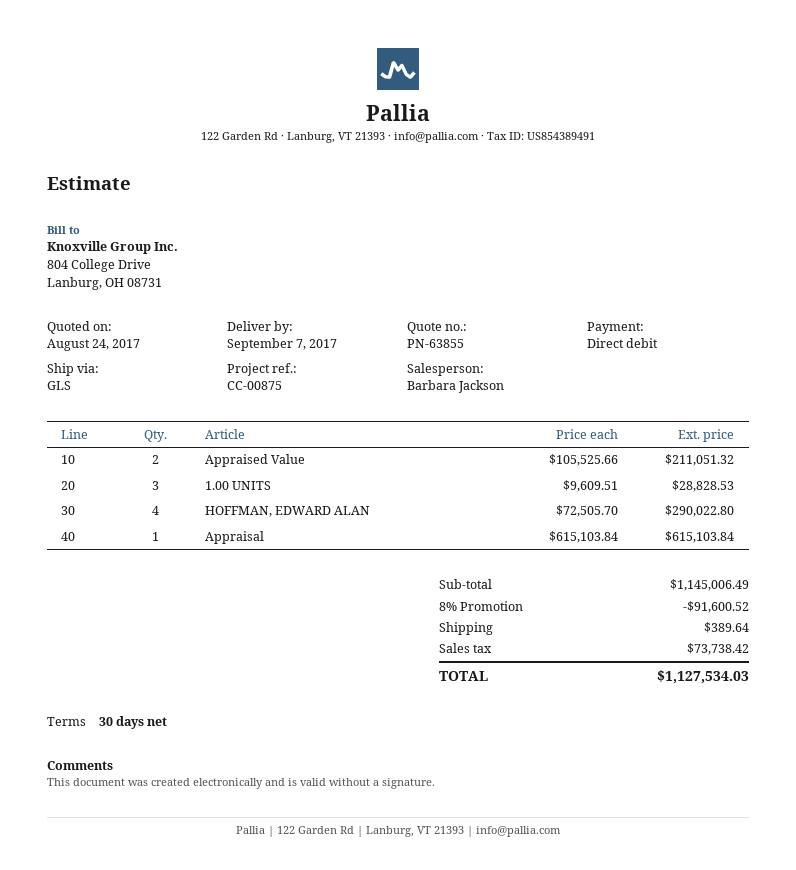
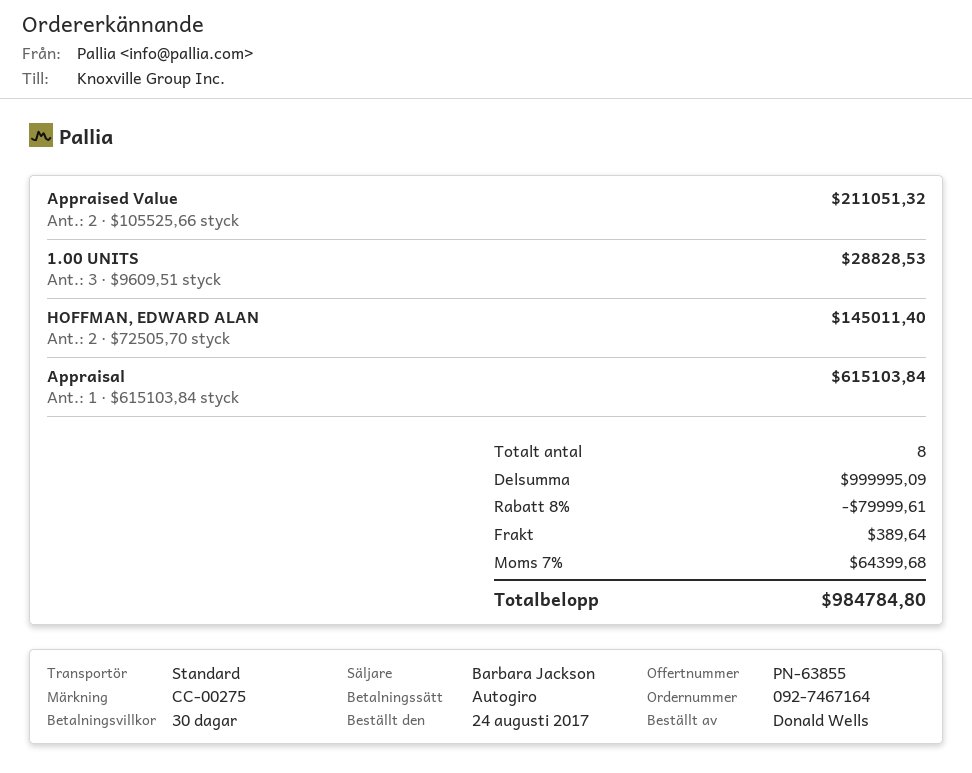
reference: CC-00875 -> CC-00275
shipping method: GLS -> standard
HOFFMAN, EDWARD ALAN: 4 x 72505.70 = 290022.80 -> 2 x 72505.70 = 145011.40
subtotal: 1145006.49 -> 999995.09
discount: 8% = 91600.52 -> 8% = 79999.61
tax: 73738.42 -> 64399.68
total: 1127534.03 -> 984784.80

